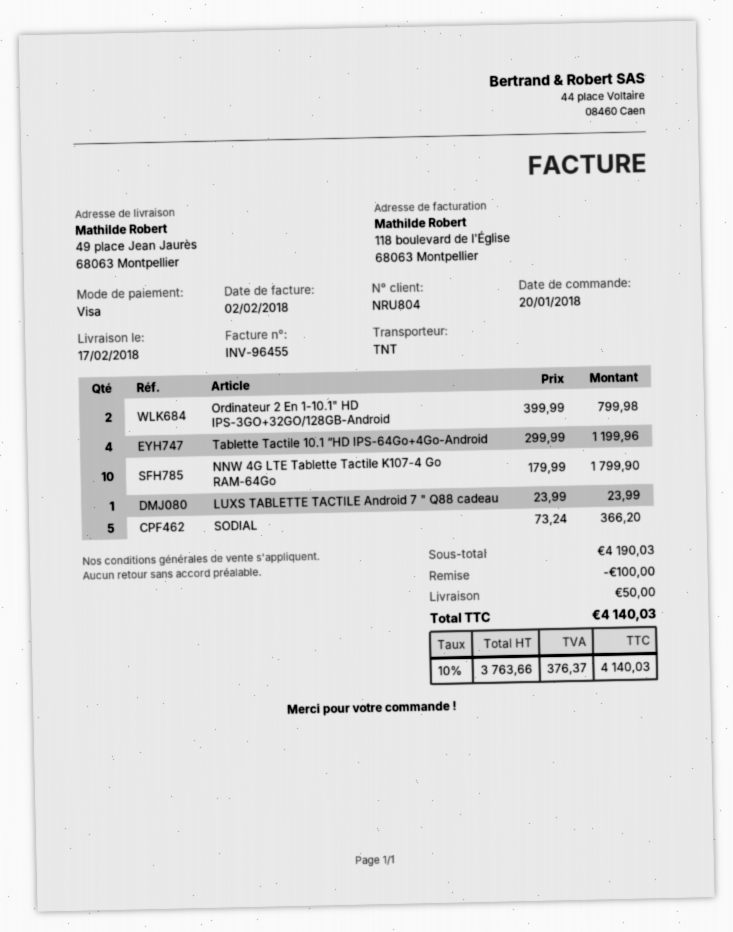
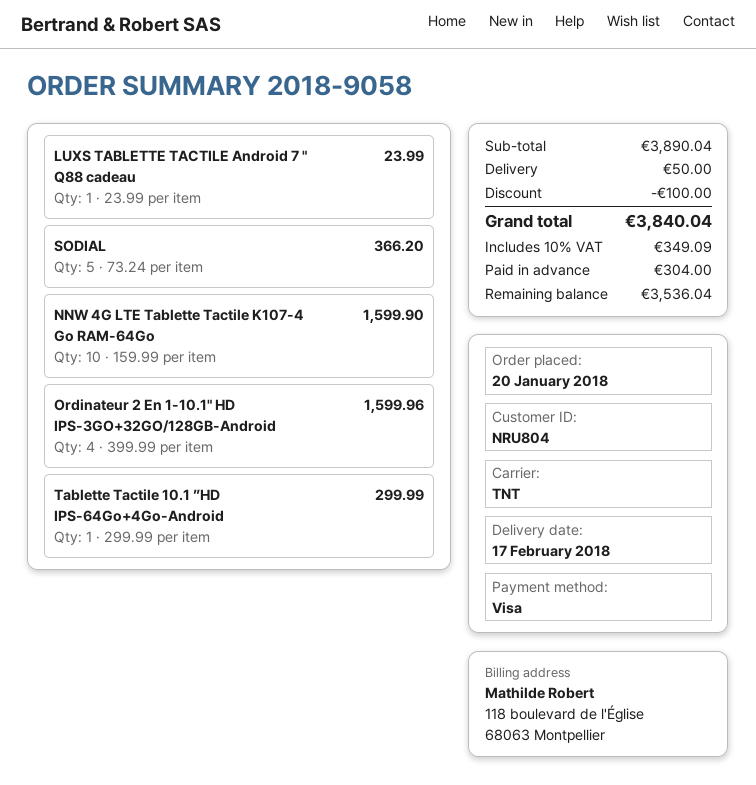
Ordinateur 2 En 1-10.1" HD IPS-3GO+32GO/128GB-Android: 2 x 399.99 = 799.98 -> 4 x 399.99 = 1599.96
Tablette Tactile 10.1 ”HD IPS-64Go+4Go-Android: 4 x 299.99 = 1199.96 -> 1 x 299.99 = 299.99
NNW 4G LTE Tablette Tactile K107-4 Go RAM-64Go: 10 x 179.99 = 1799.90 -> 10 x 159.99 = 1599.90
subtotal: 4190.03 -> 3890.04
tax: 10% = 376.37 -> 10% = 349.09
total: 4140.03 -> 3840.04

